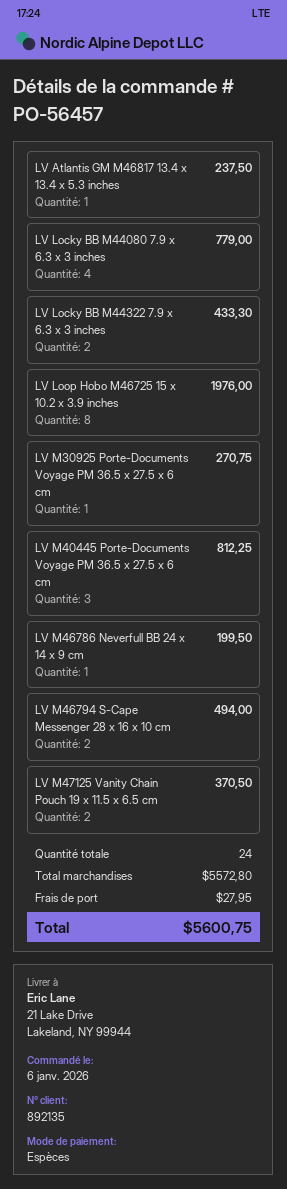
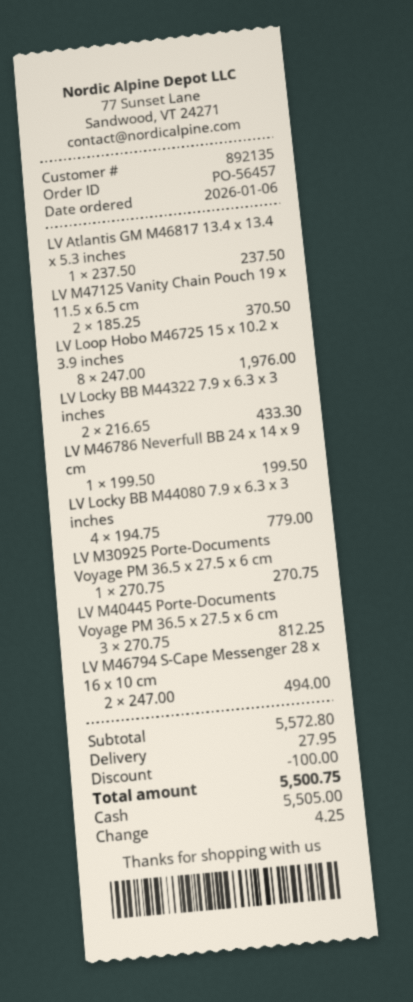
discount: none -> 100.00
total: 5600.75 -> 5500.75

